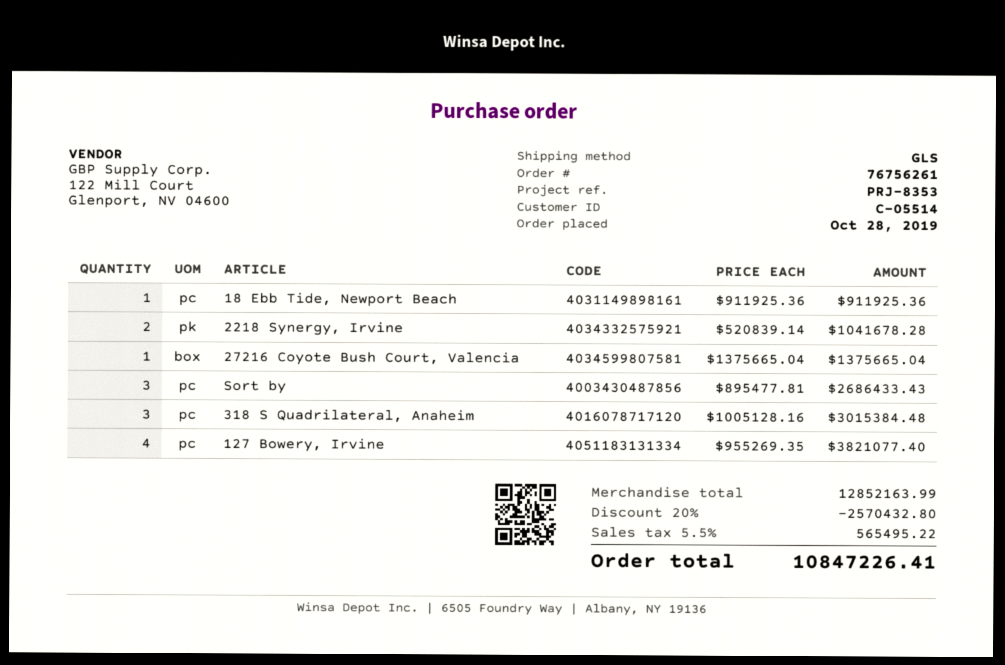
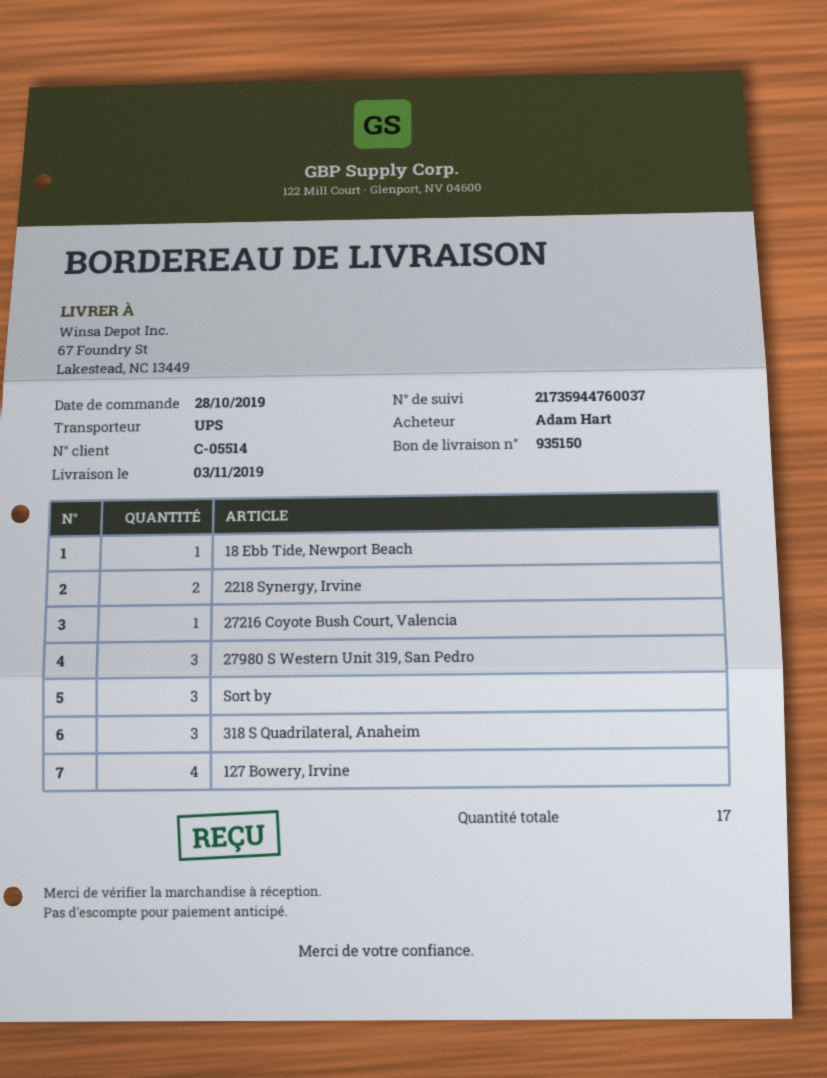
shipping method: GLS -> UPS
27980 S Western Unit 319, San Pedro: none -> 3

